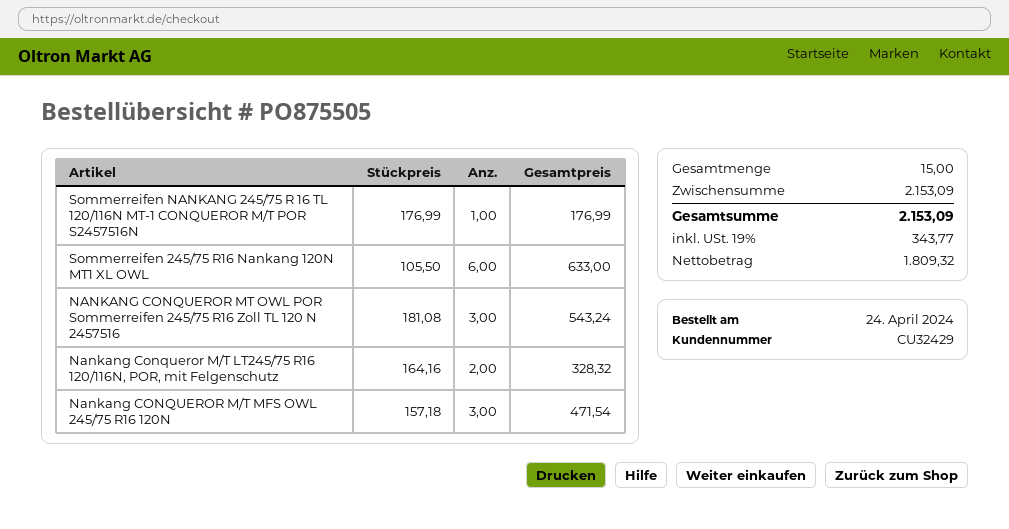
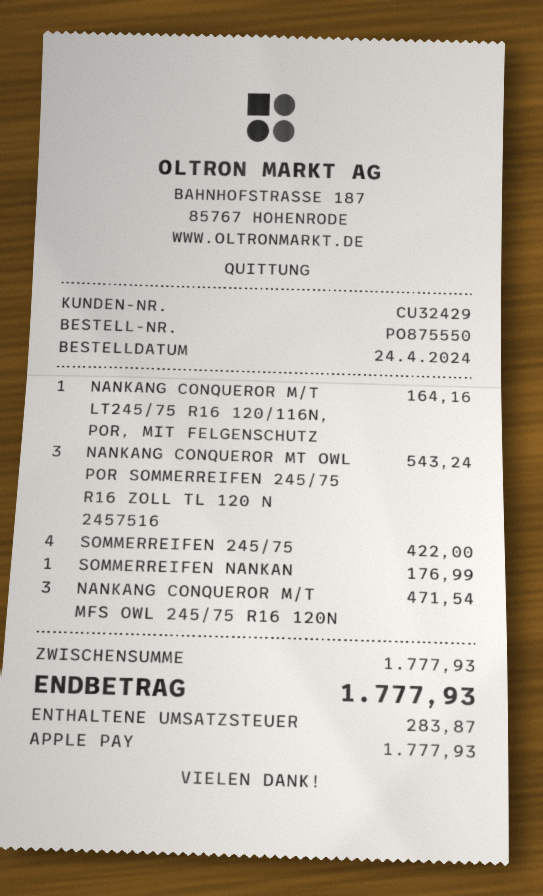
order number: PO875505 -> PO875550
Sommerreifen 245/75 R16 Nankang 120N MT1 XL OWL: 6 for 633.00 -> 4 for 422.00
Nankang Conqueror M/T LT245/75 R16 120/116N, POR, mit Felgenschutz: 2 for 328.32 -> 1 for 164.16
subtotal: 2153.09 -> 1777.93
tax: 343.77 -> 283.87
total: 2153.09 -> 1777.93

